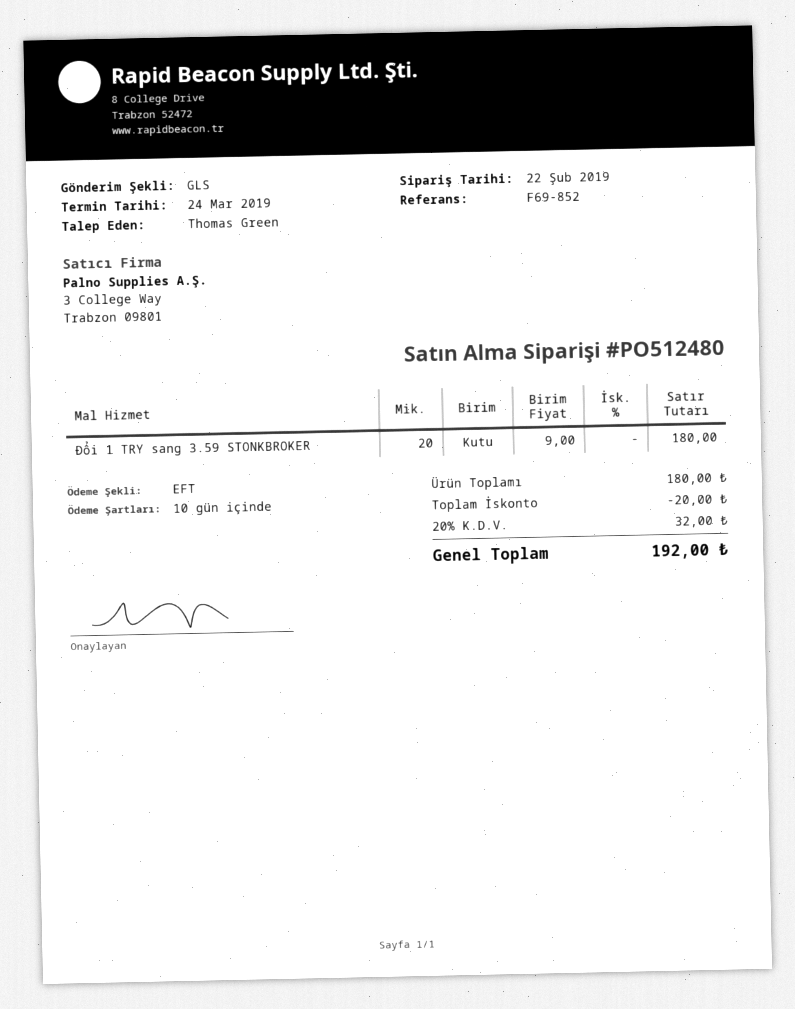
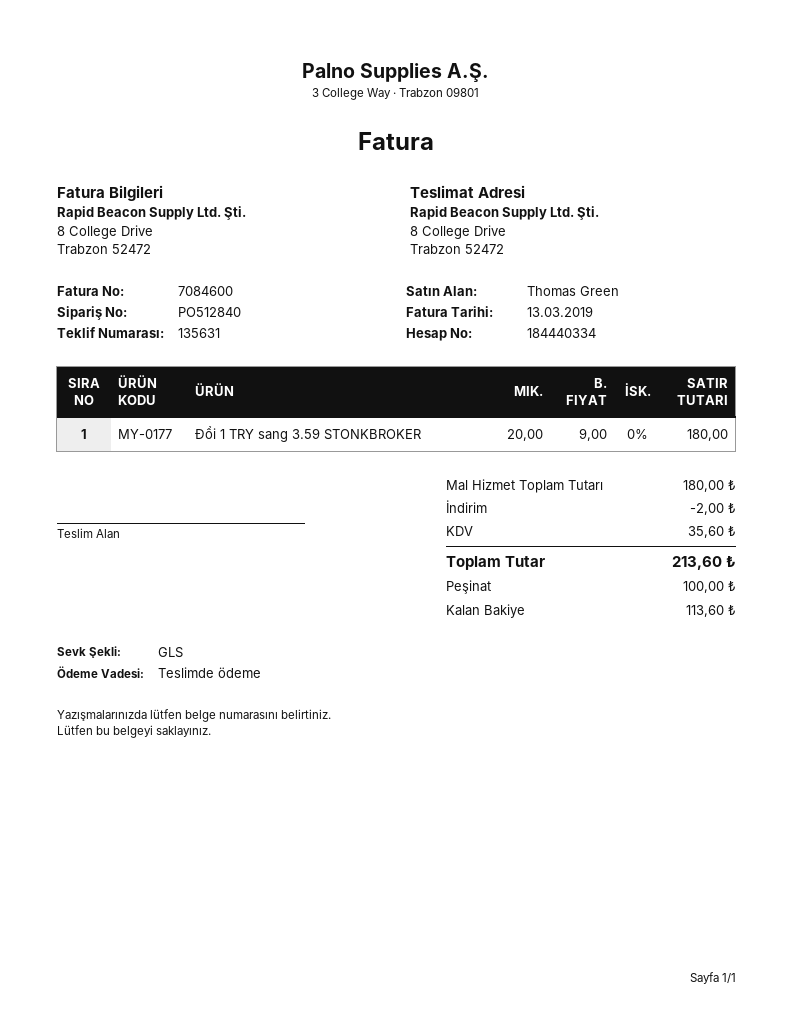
order number: PO512480 -> PO512840
payment terms: 10 days -> on receipt
discount: 20.00 -> 2.00
tax: 32.00 -> 35.60
total: 192.00 -> 213.60

